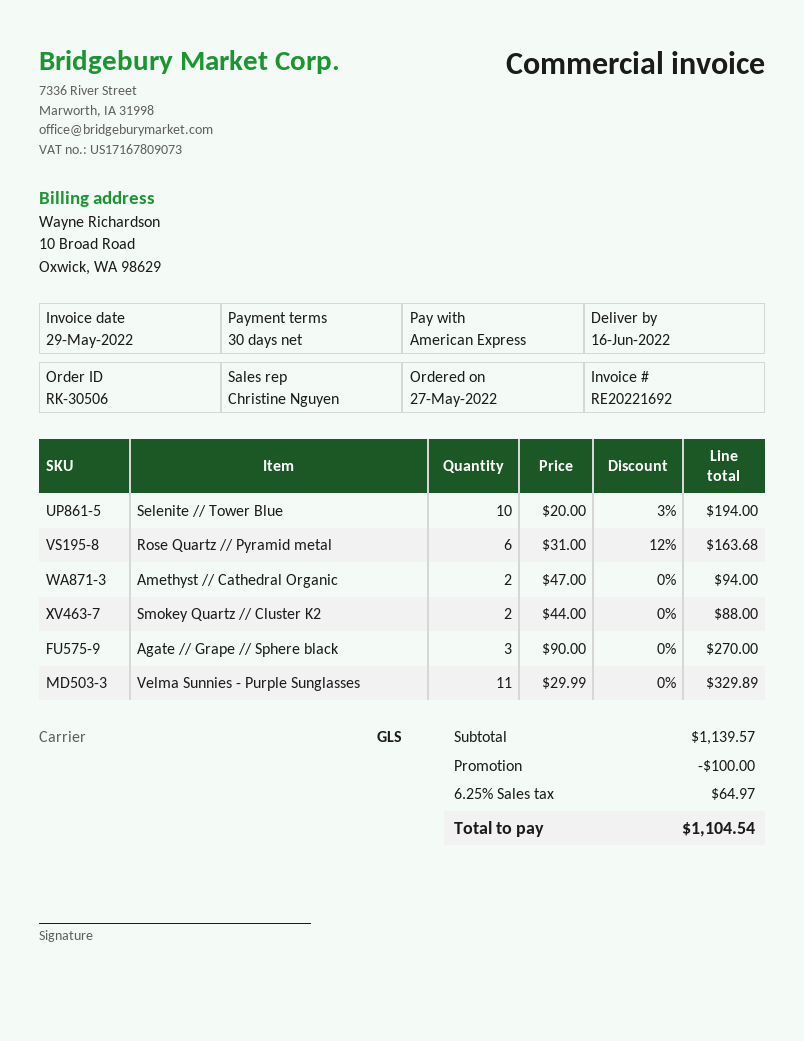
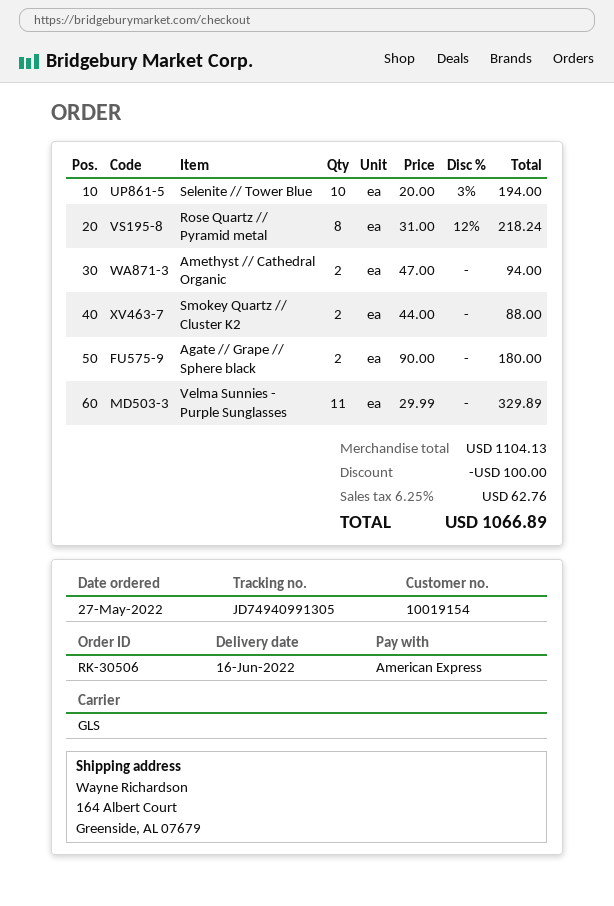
Rose Quartz // Pyramid metal: 6 x 31.00 - 12% = 163.68 -> 8 x 31.00 - 12% = 218.24
Agate // Grape // Sphere black: 3 x 90.00 = 270.00 -> 2 x 90.00 = 180.00
subtotal: 1139.57 -> 1104.13
tax: 6.25% = 64.97 -> 6.25% = 62.76
total: 1104.54 -> 1066.89

